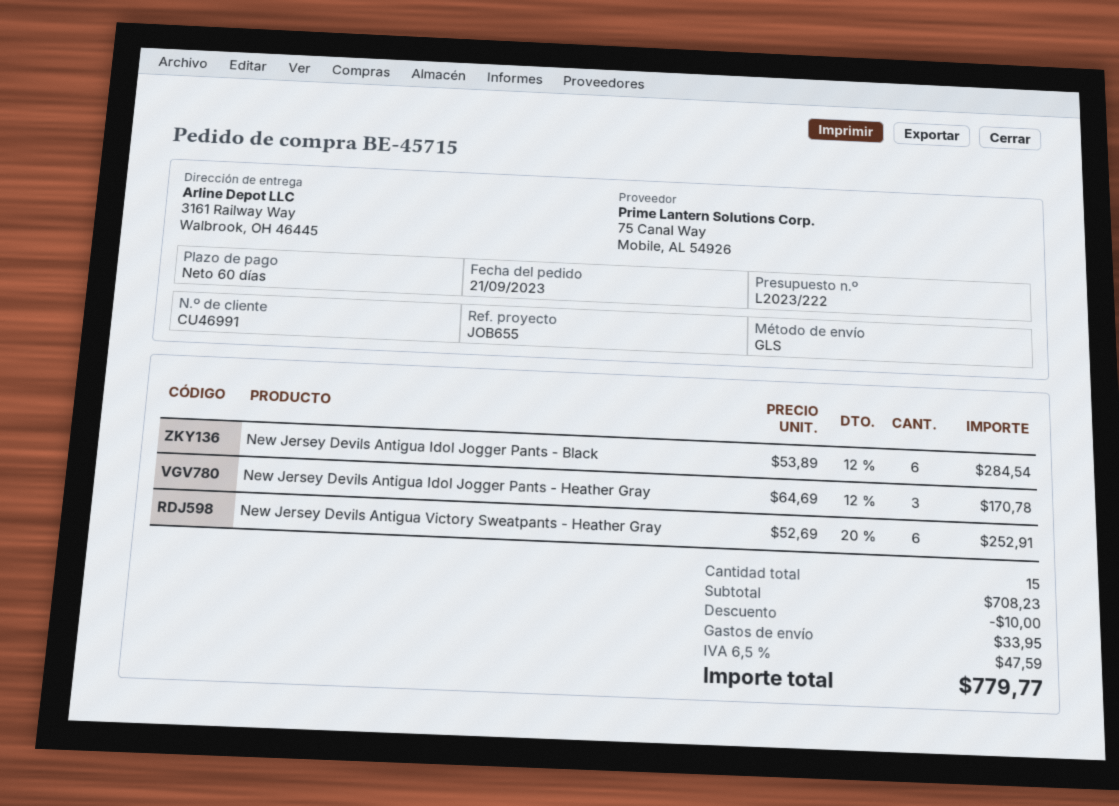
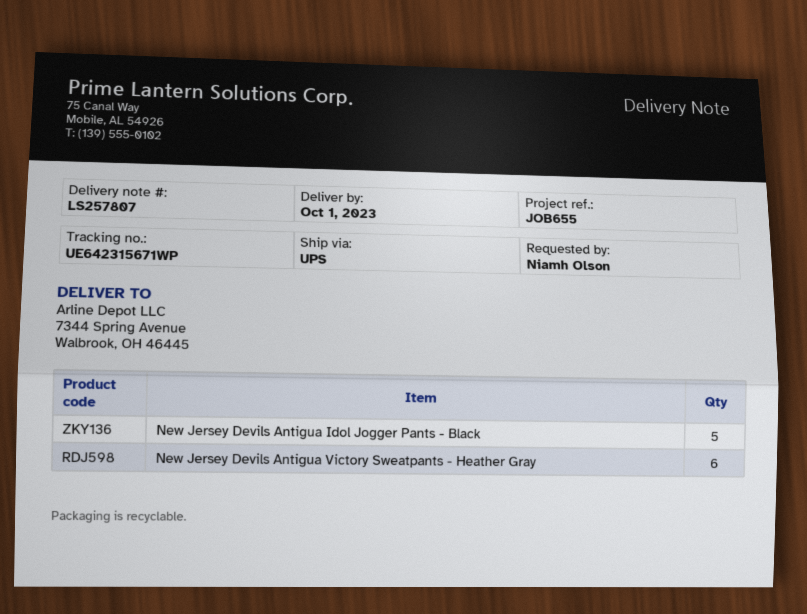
shipping method: GLS -> UPS
ship to: 3161 Railway Way, Walbrook, OH 46445 -> 7344 Spring Avenue, Walbrook, OH 46445
New Jersey Devils Antigua Idol Jogger Pants - Black: 6 -> 5
New Jersey Devils Antigua Idol Jogger Pants - Heather Gray: 3 -> none

